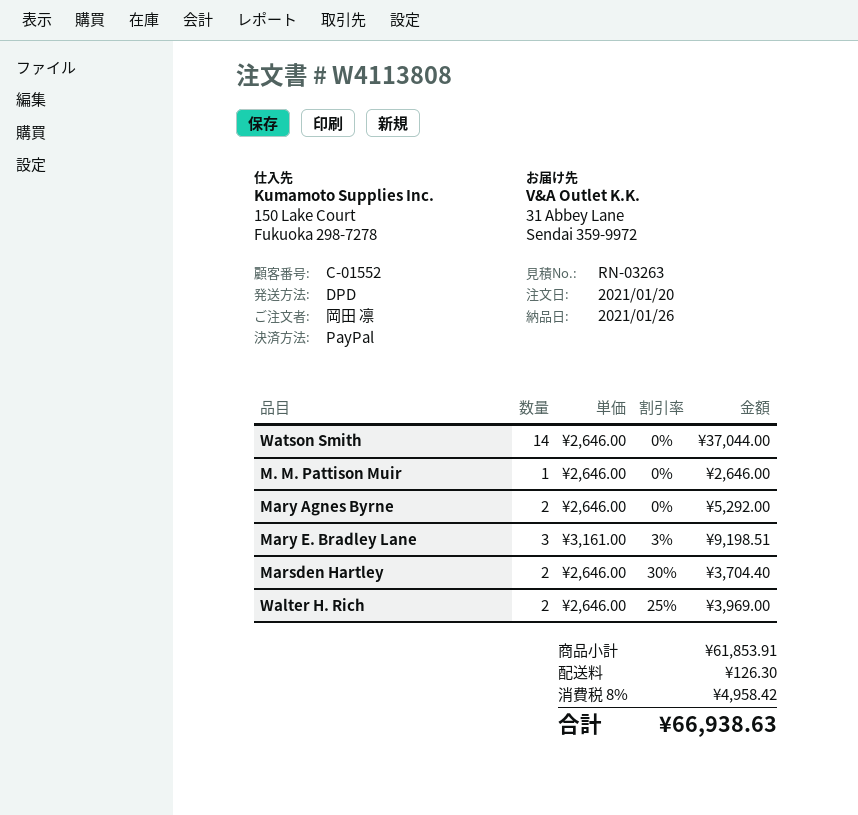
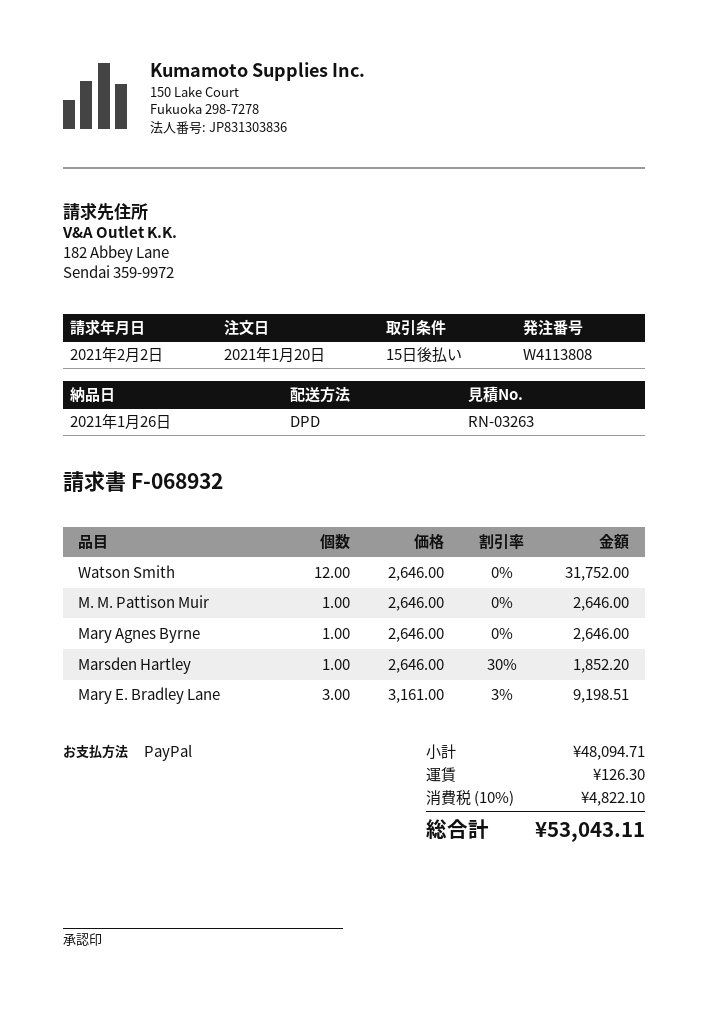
Watson Smith: 14 x 2646.00 = 37044.00 -> 12 x 2646.00 = 31752.00
Mary Agnes Byrne: 2 x 2646.00 = 5292.00 -> 1 x 2646.00 = 2646.00
Marsden Hartley: 2 x 2646.00 - 30% = 3704.40 -> 1 x 2646.00 - 30% = 1852.20
Walter H. Rich: 2 x 2646.00 - 25% = 3969.00 -> none
subtotal: 61853.91 -> 48094.71
tax: 8% = 4958.42 -> 10% = 4822.10
total: 66938.63 -> 53043.11

